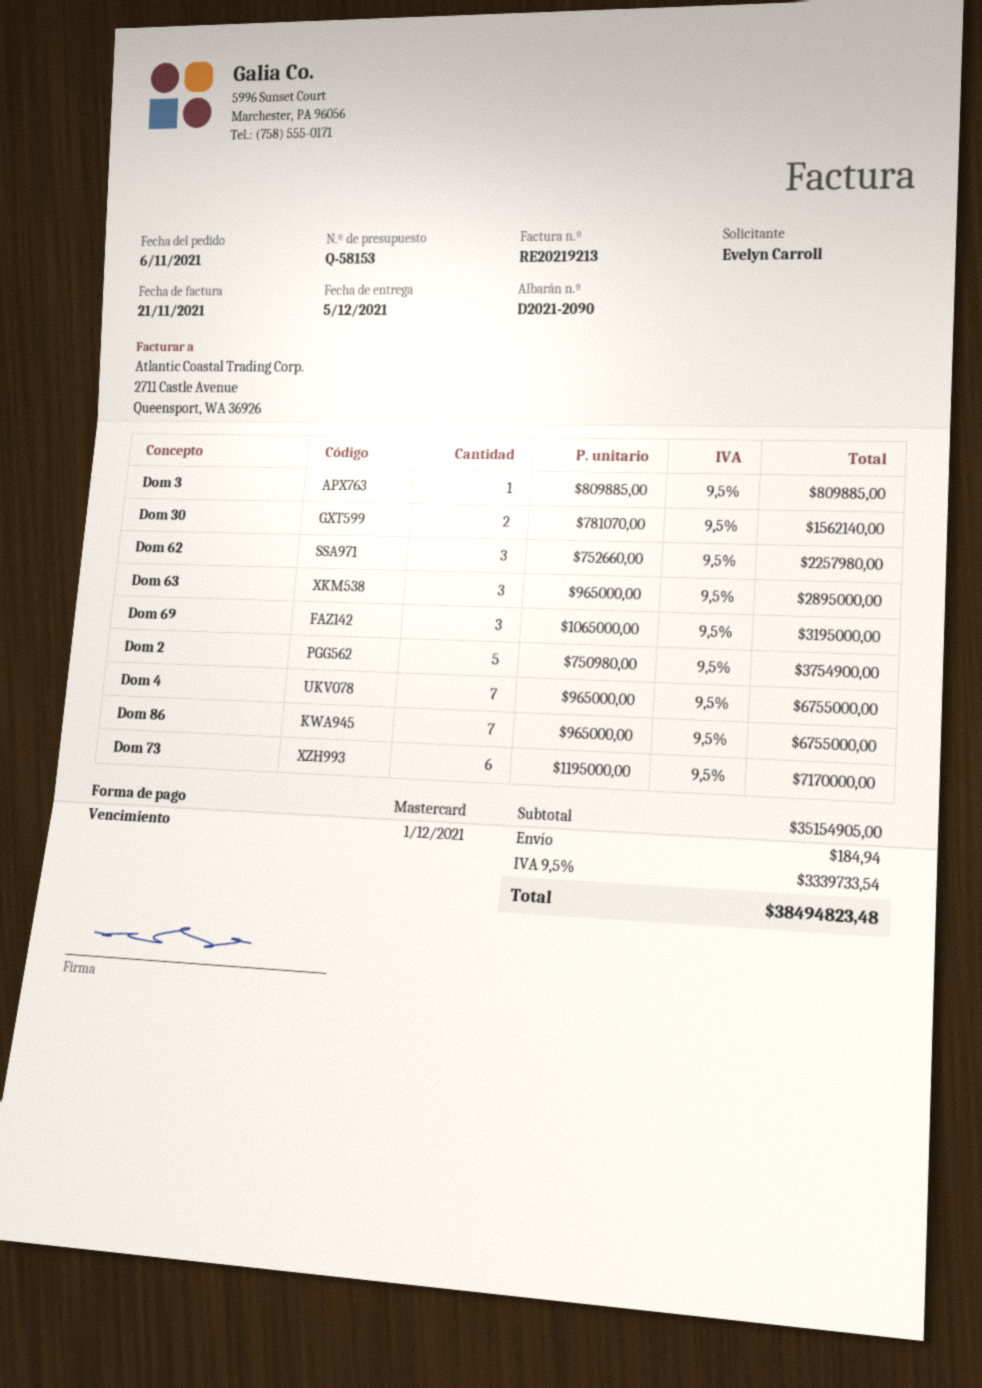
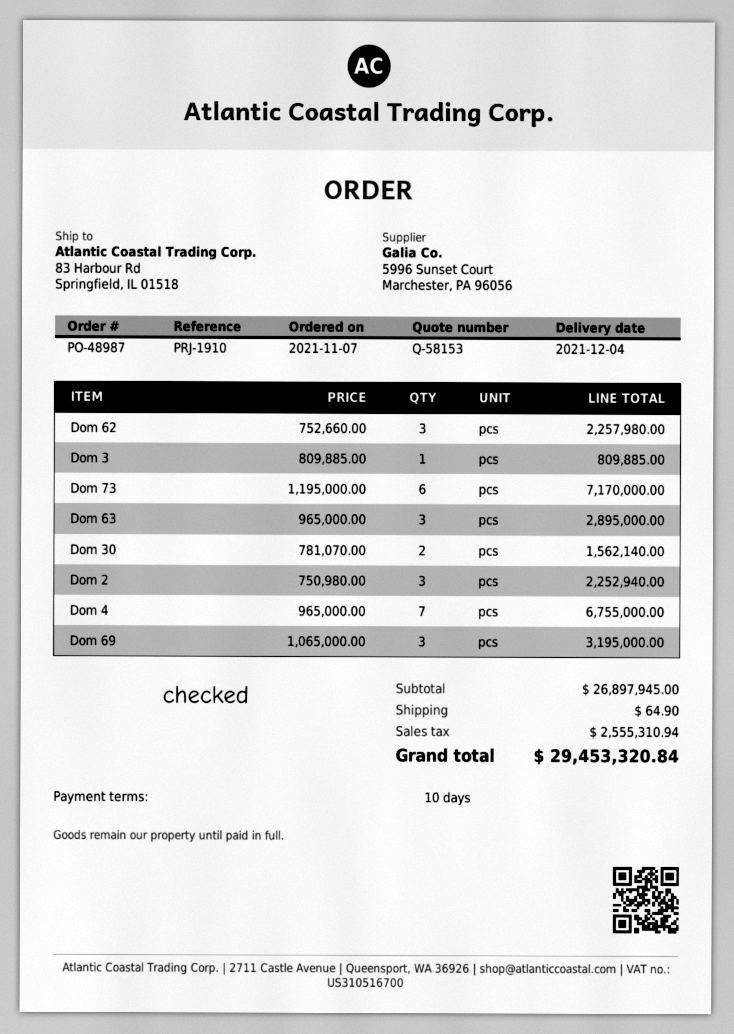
order date: 2021-11-06 -> 2021-11-07
delivery date: 2021-12-05 -> 2021-12-04
Dom 2: 5 x 750980.00 = 3754900.00 -> 3 x 750980.00 = 2252940.00
Dom 86: 7 x 965000.00 = 6755000.00 -> none
subtotal: 35154905.00 -> 26897945.00
shipping: 184.94 -> 64.90
tax: 3339733.54 -> 2555310.94
total: 38494823.48 -> 29453320.84

